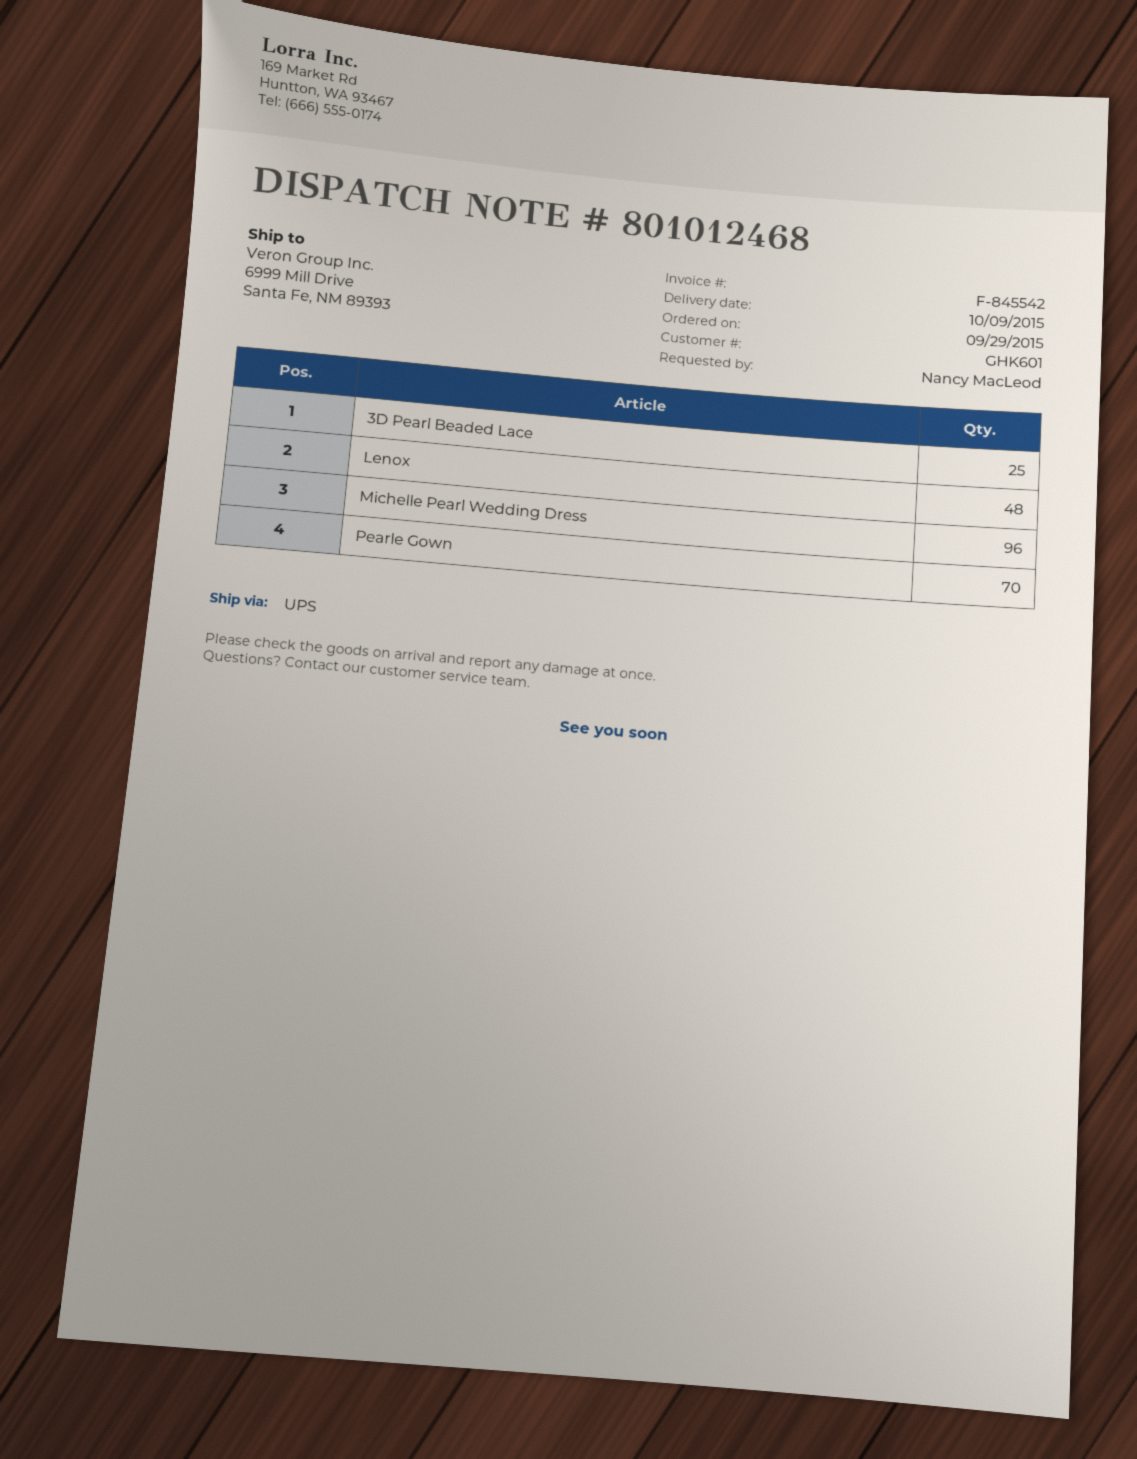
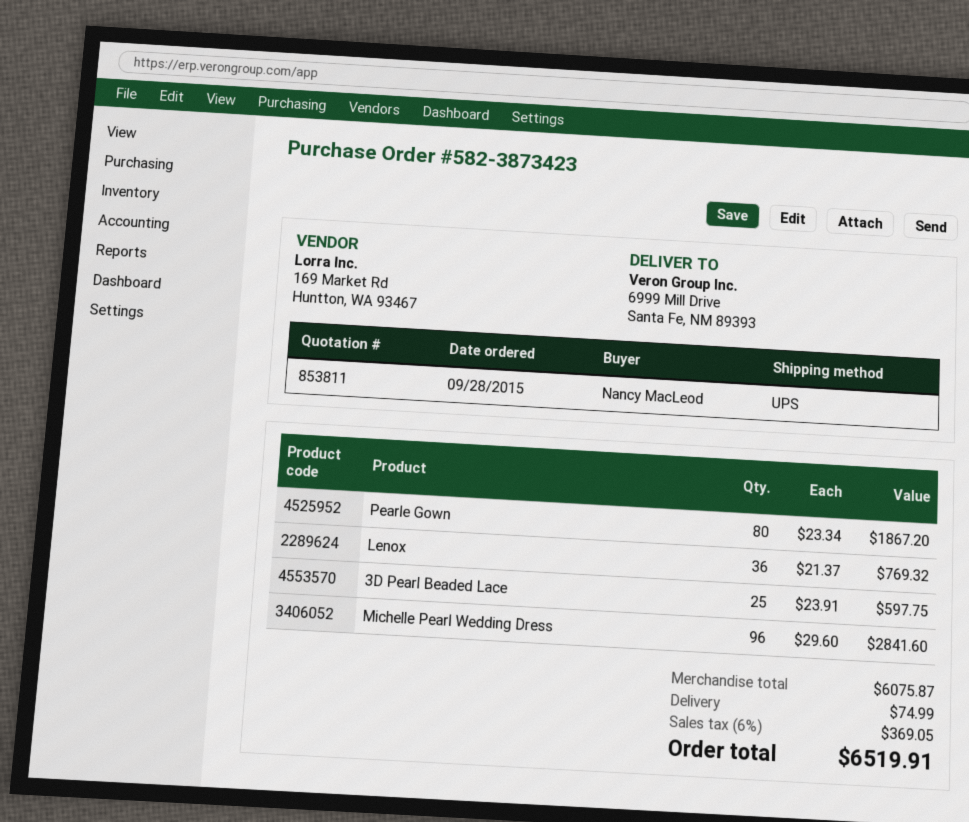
order date: 2015-09-29 -> 2015-09-28
Lenox: 48 -> 36
Pearle Gown: 70 -> 80

